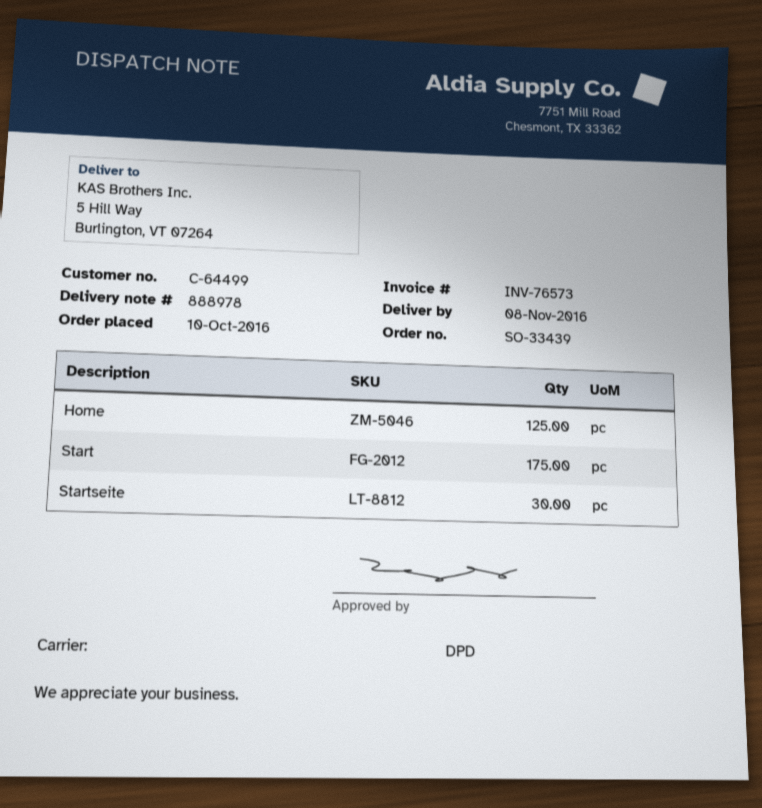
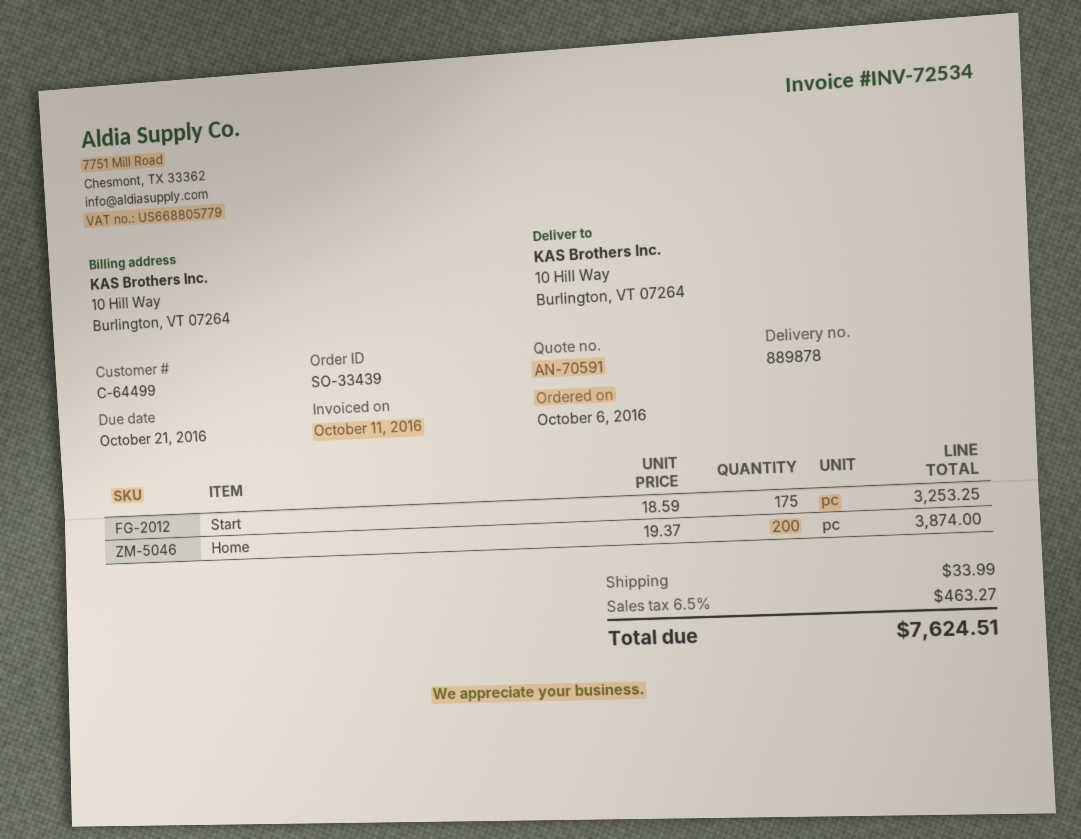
order date: 2016-10-10 -> 2016-10-06
delivery note number: 888978 -> 889878
invoice number: INV-76573 -> INV-72534
ship to: 5 Hill Way, Burlington, VT 07264 -> 10 Hill Way, Burlington, VT 07264
Home: 125 -> 200
Startseite: 30 -> none

